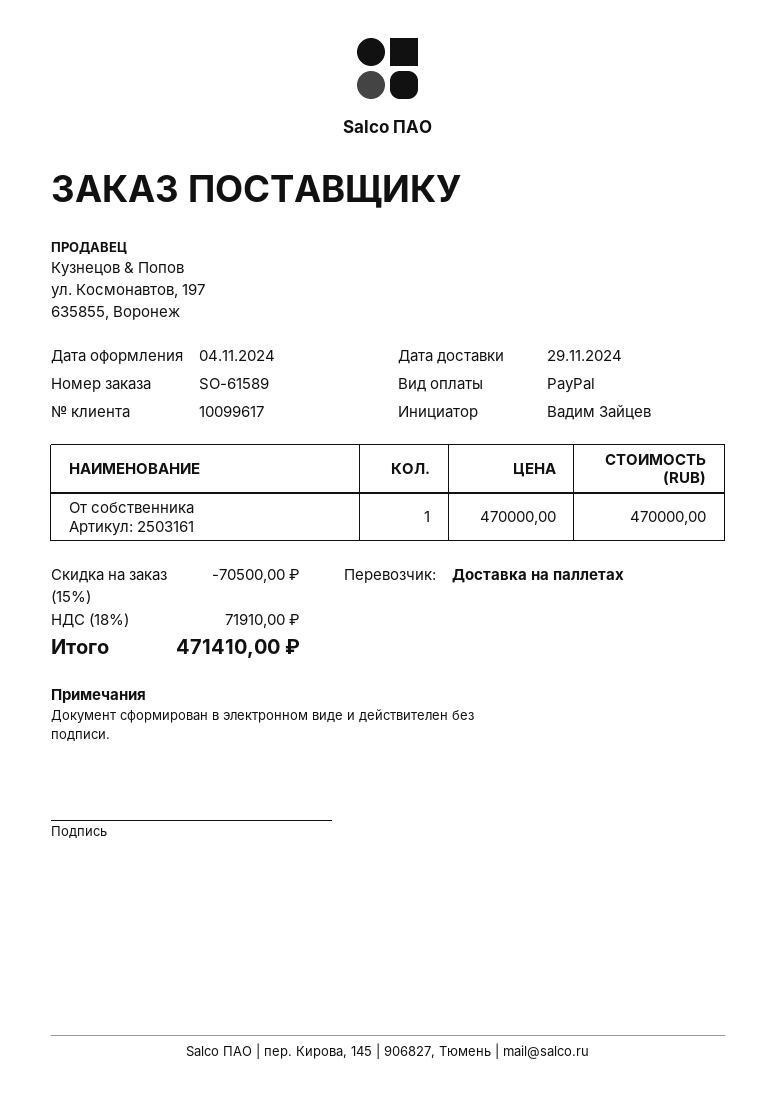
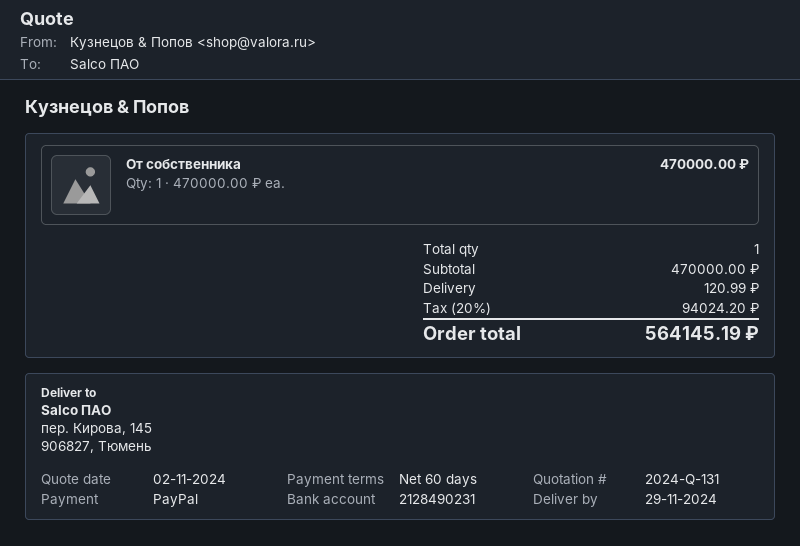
discount: 15% = 70500.00 -> none
shipping: none -> 120.99
tax: 18% = 71910.00 -> 20% = 94024.20
total: 471410.00 -> 564145.19

